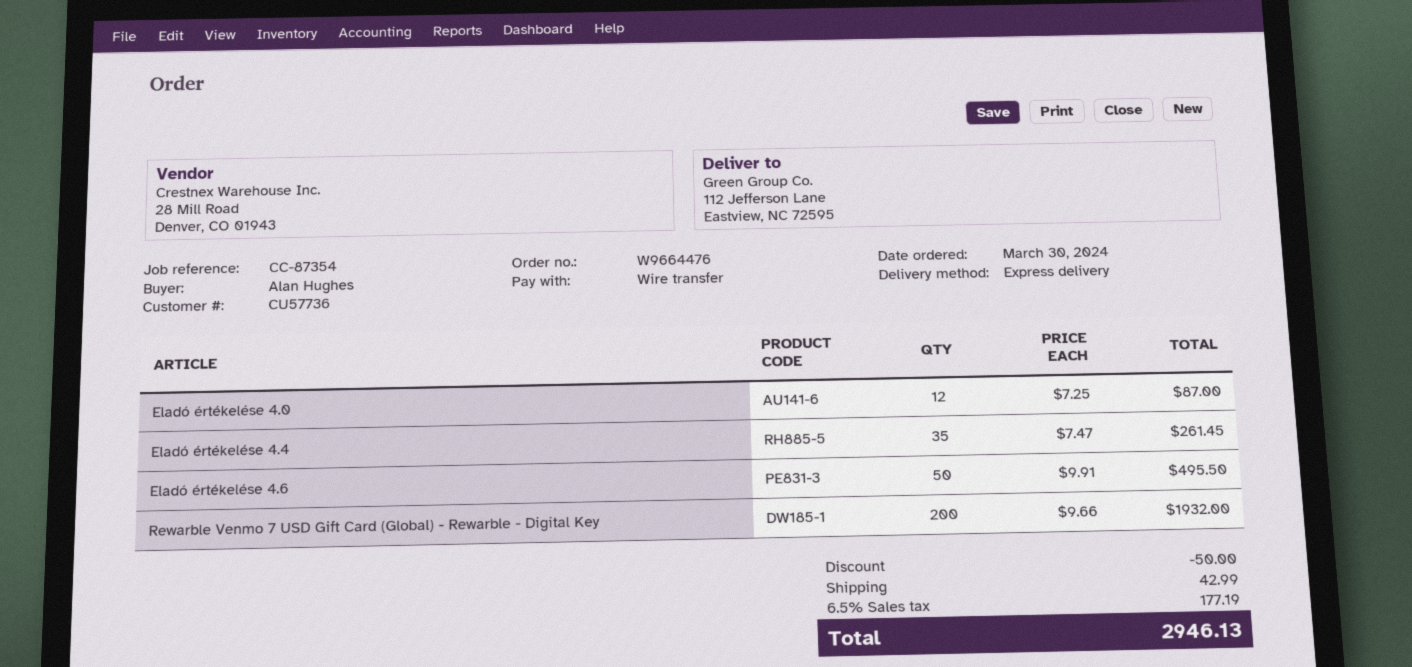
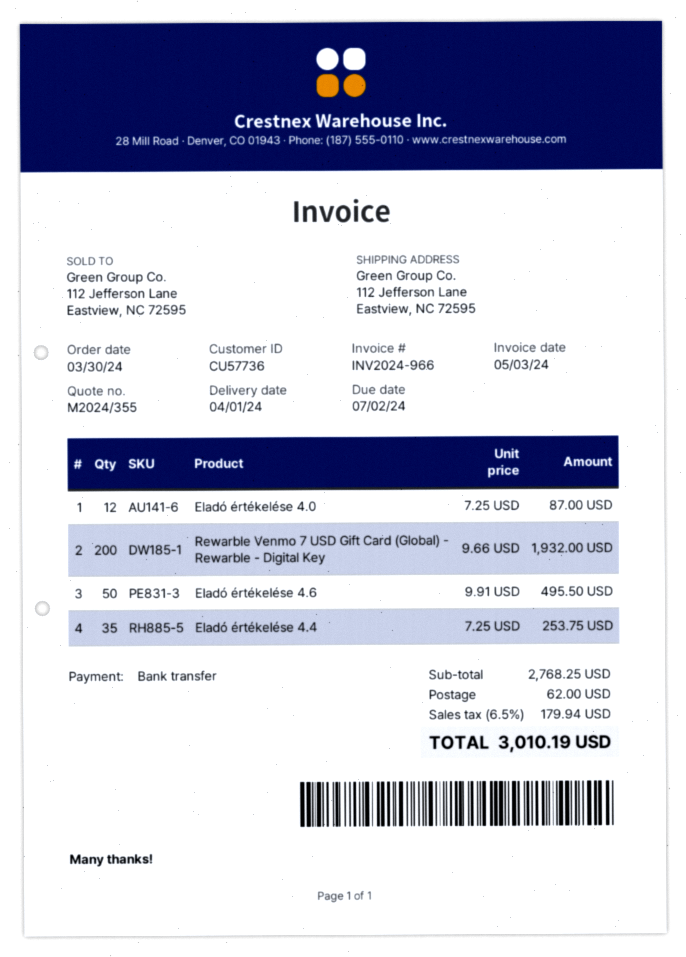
Eladó értékelése 4.4: 35 x 7.47 = 261.45 -> 35 x 7.25 = 253.75
discount: 50.00 -> none
shipping: 42.99 -> 62.00
tax: 6.5% = 177.19 -> 6.5% = 179.94
total: 2946.13 -> 3010.19

